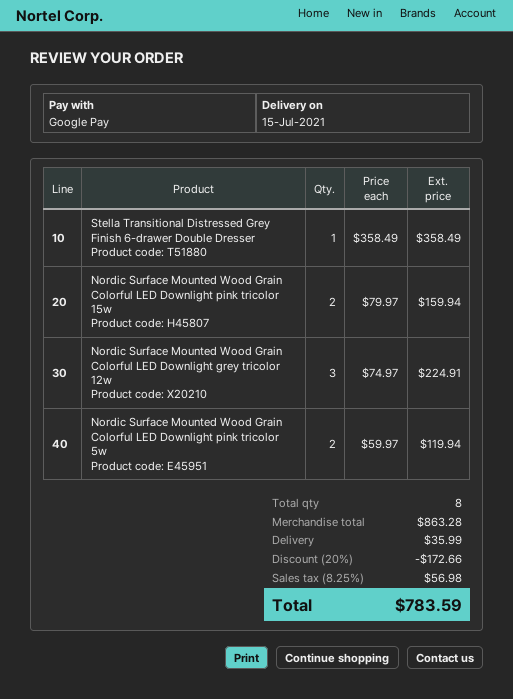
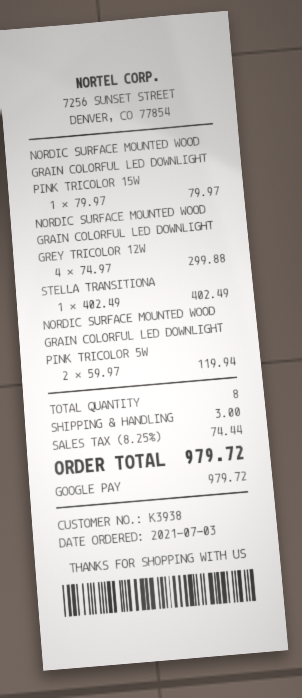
Stella Transitional Distressed Grey Finish 6-drawer Double Dresser: 1 x 358.49 = 358.49 -> 1 x 402.49 = 402.49
Nordic Surface Mounted Wood Grain Colorful LED Downlight pink tricolor 15w: 2 x 79.97 = 159.94 -> 1 x 79.97 = 79.97
Nordic Surface Mounted Wood Grain Colorful LED Downlight grey tricolor 12w: 3 x 74.97 = 224.91 -> 4 x 74.97 = 299.88
discount: 20% = 172.66 -> none
shipping: 35.99 -> 3.00
tax: 8.25% = 56.98 -> 8.25% = 74.44
total: 783.59 -> 979.72

